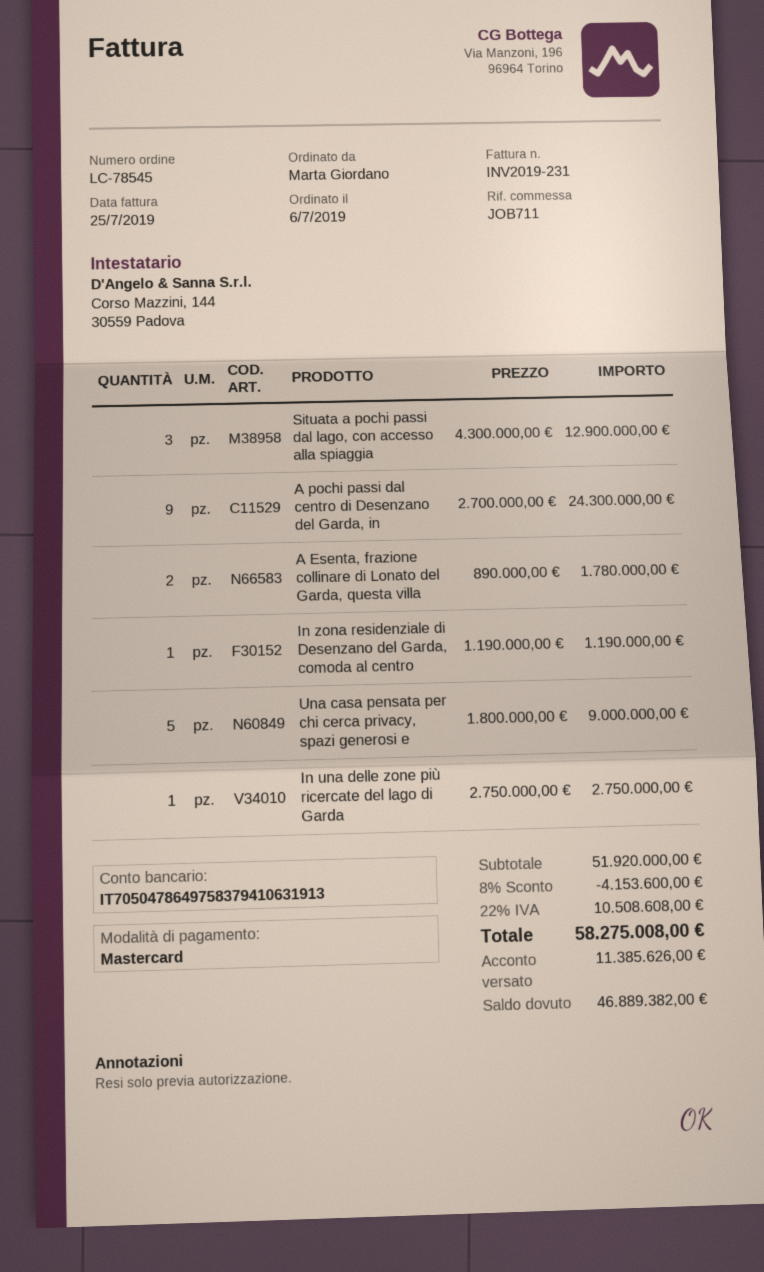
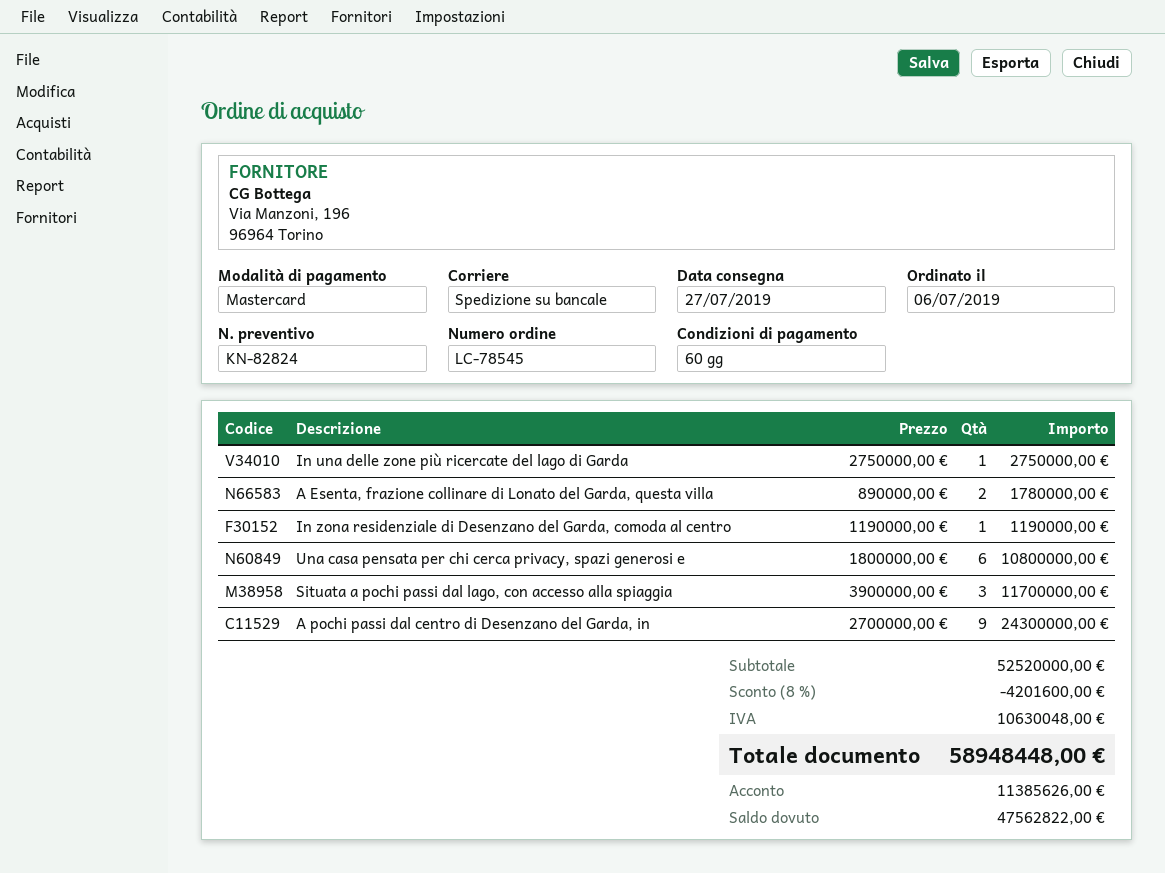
Situata a pochi passi dal lago, con accesso alla spiaggia: 3 x 4300000.00 = 12900000.00 -> 3 x 3900000.00 = 11700000.00
Una casa pensata per chi cerca privacy, spazi generosi e: 5 x 1800000.00 = 9000000.00 -> 6 x 1800000.00 = 10800000.00
subtotal: 51920000.00 -> 52520000.00
discount: 8% = 4153600.00 -> 8% = 4201600.00
tax: 10508608.00 -> 10630048.00
total: 58275008.00 -> 58948448.00
balance: 46889382.00 -> 47562822.00

